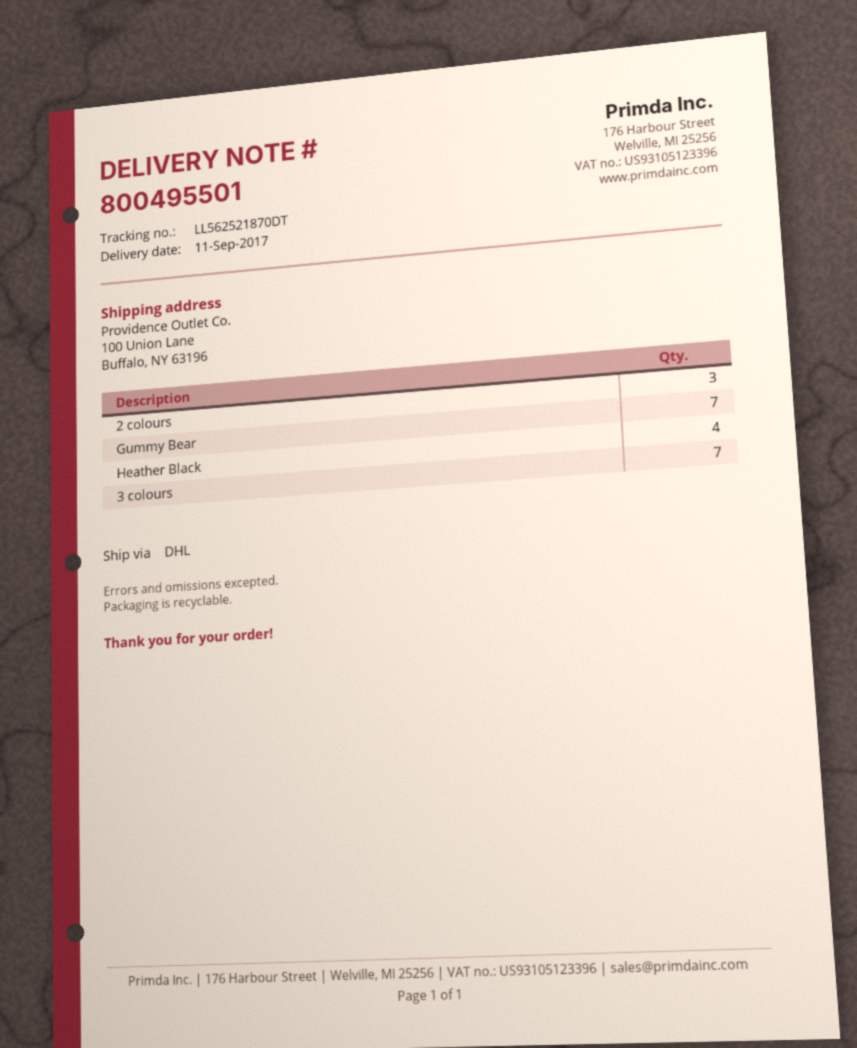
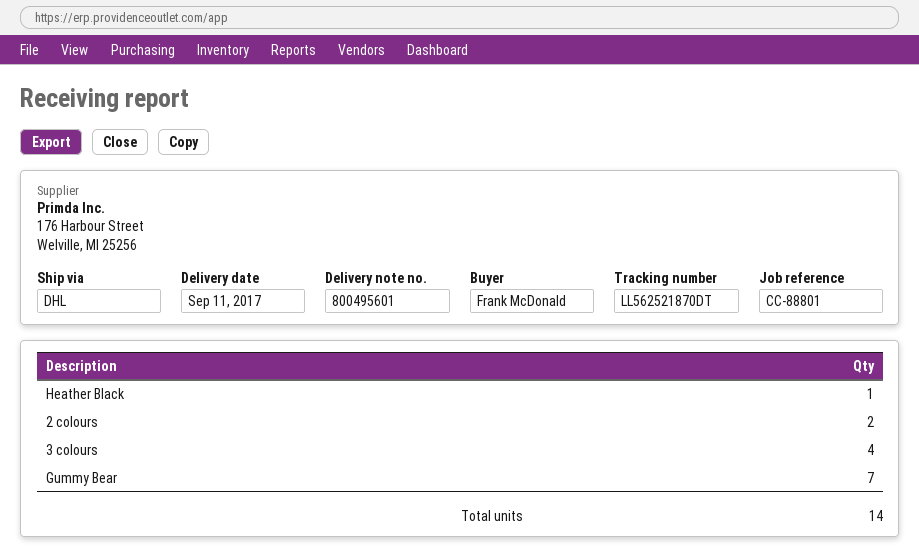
delivery note number: 800495501 -> 800495601
2 colours: 3 -> 2
Heather Black: 4 -> 1
3 colours: 7 -> 4

